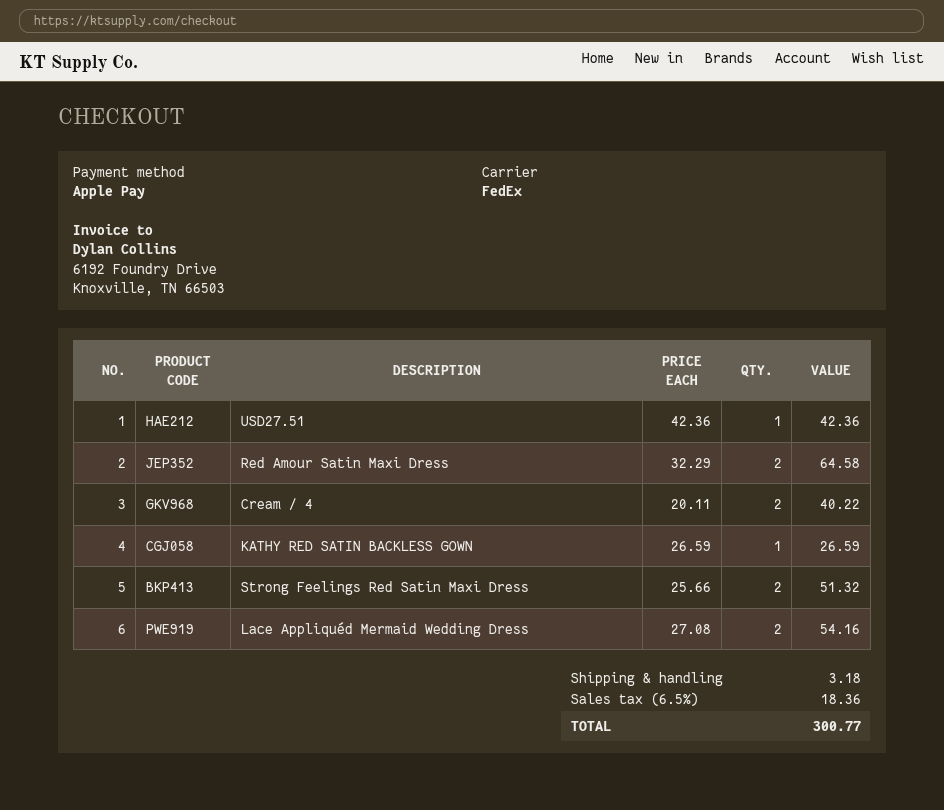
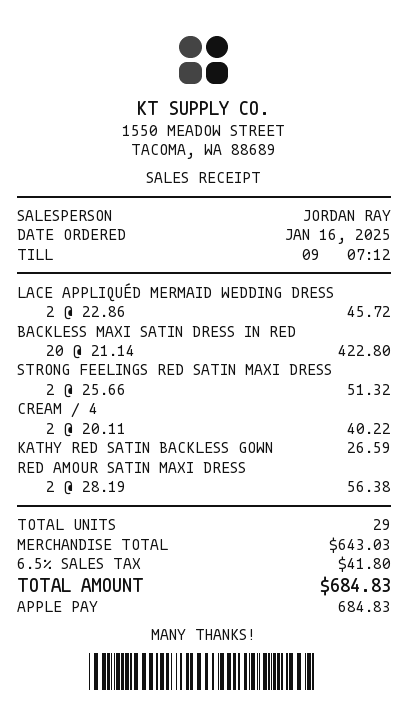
USD27.51: 1 x 42.36 = 42.36 -> none
Red Amour Satin Maxi Dress: 2 x 32.29 = 64.58 -> 2 x 28.19 = 56.38
Lace Appliquéd Mermaid Wedding Dress: 2 x 27.08 = 54.16 -> 2 x 22.86 = 45.72
BACKLESS MAXI SATIN DRESS IN RED: none -> 20 x 21.14 = 422.80
shipping: 3.18 -> none
tax: 6.5% = 18.36 -> 6.5% = 41.80
total: 300.77 -> 684.83

